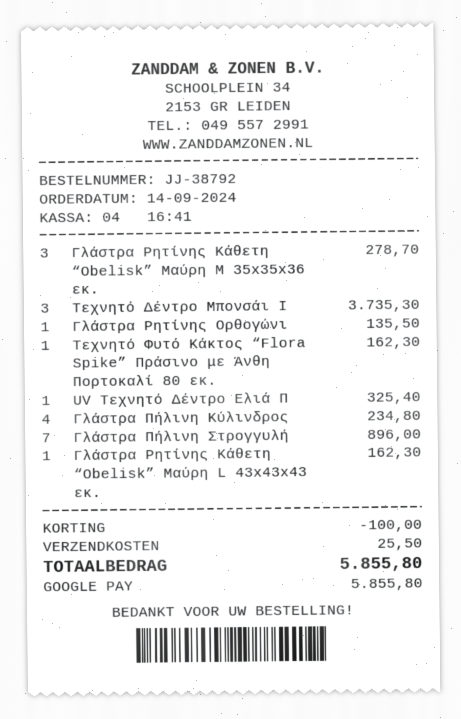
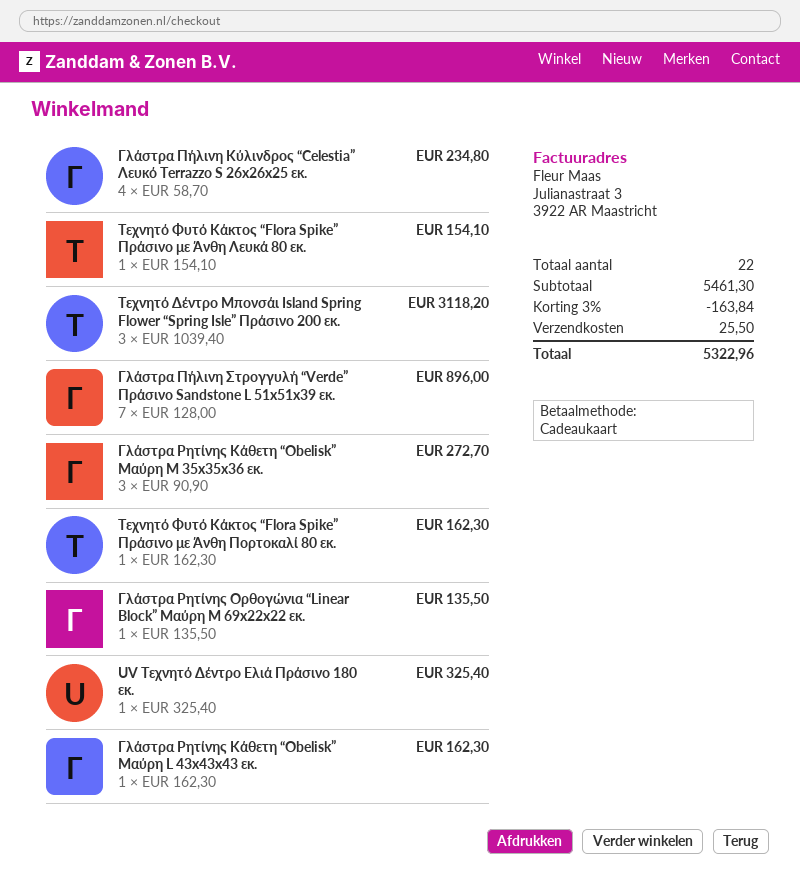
payment method: Google Pay -> gift card
Γλάστρα Ρητίνης Κάθετη “Obelisk” Μαύρη M 35x35x36 εκ.: 3 for 278.70 -> 3 for 272.70
Τεχνητό Δέντρο Μπονσάι I: 3 for 3735.30 -> 3 for 3118.20
Τεχνητό Φυτό Κάκτος “Flora Spike” Πράσινο με Άνθη Λευκά 80 εκ.: none -> 1 for 154.10
discount: 100.00 -> 163.84
total: 5855.80 -> 5322.96

